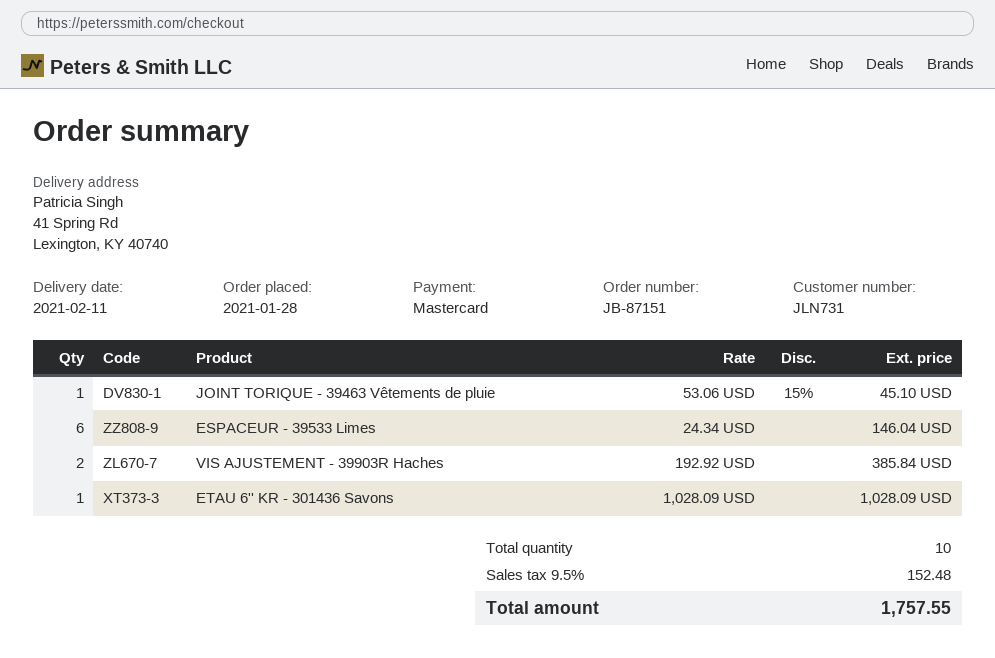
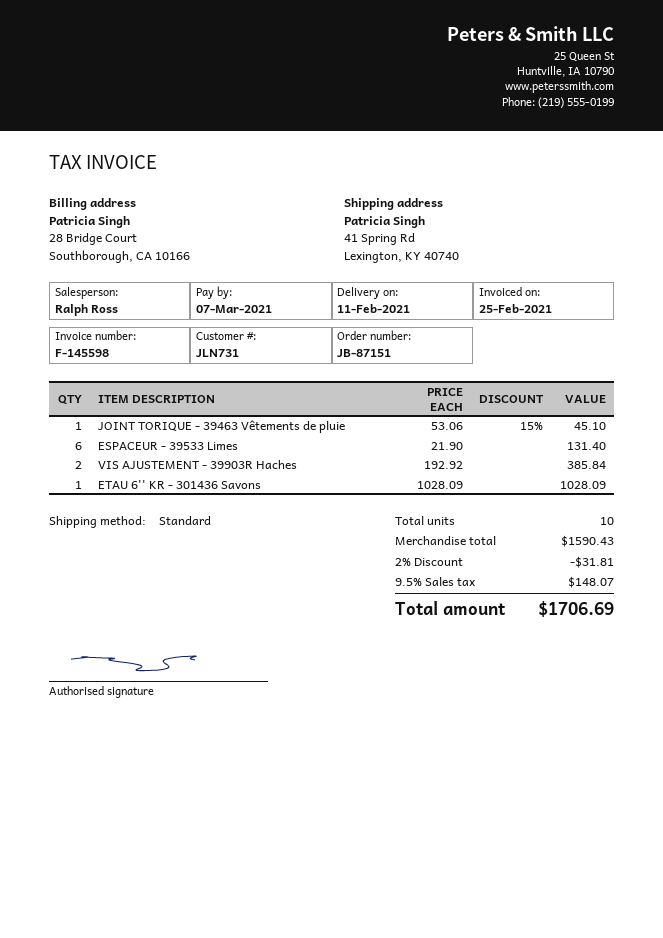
ESPACEUR - 39533 Limes: 6 x 24.34 = 146.04 -> 6 x 21.90 = 131.40
discount: none -> 2% = 31.81
tax: 9.5% = 152.48 -> 9.5% = 148.07
total: 1757.55 -> 1706.69

